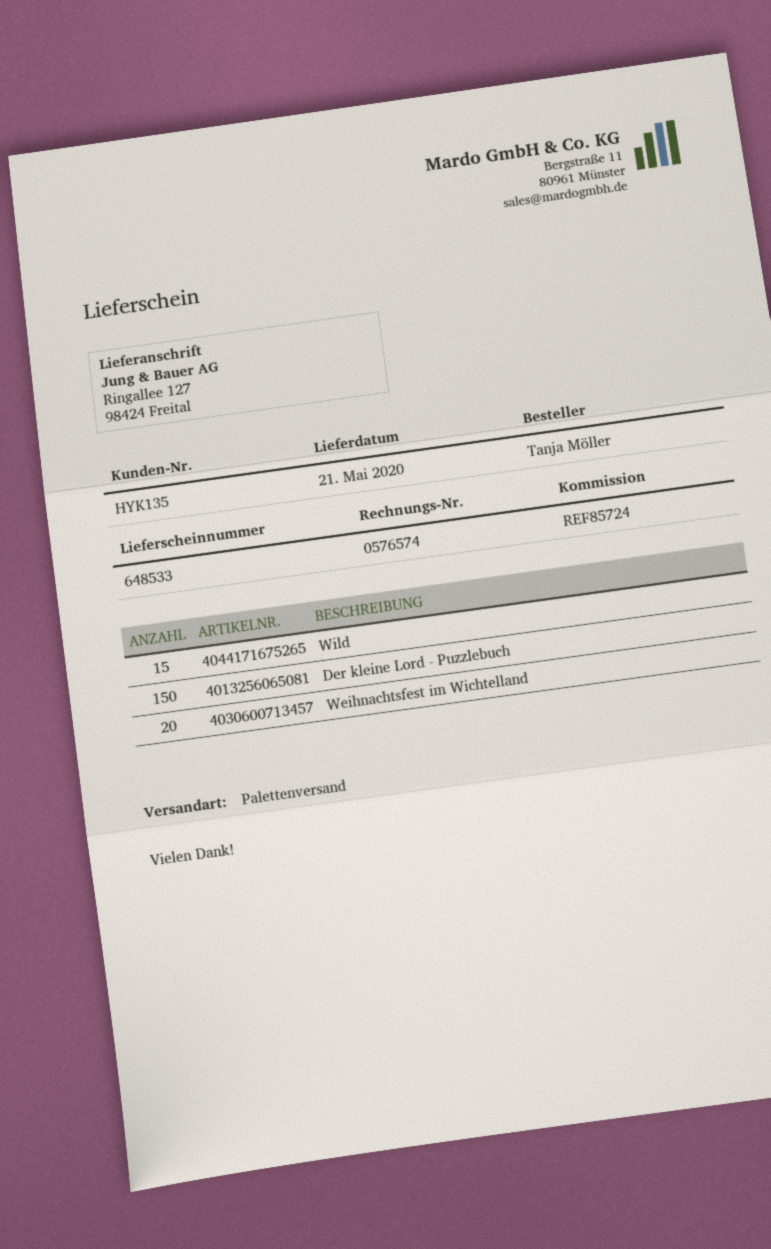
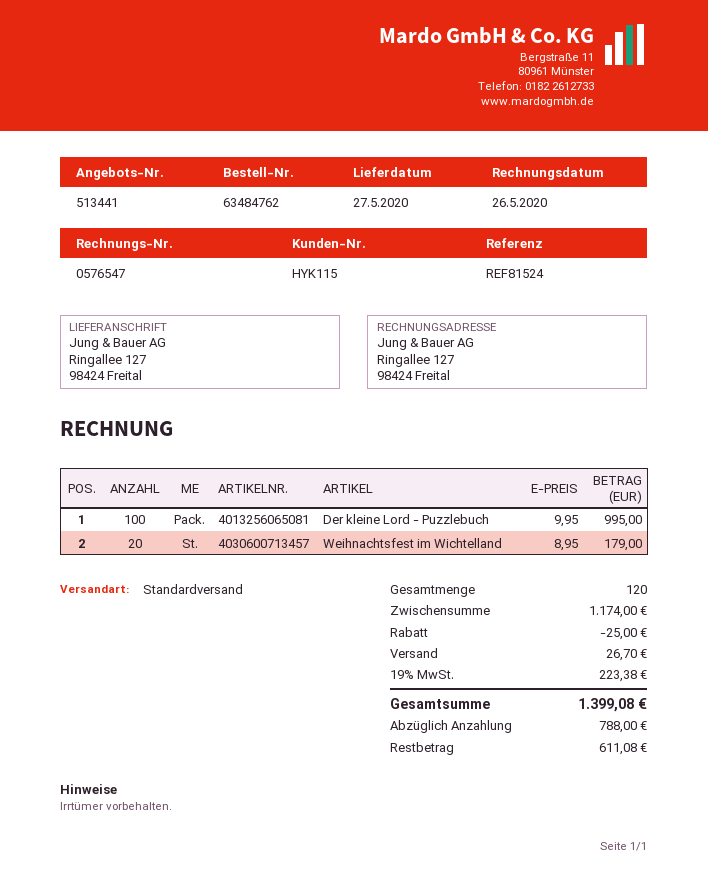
delivery date: 2020-05-21 -> 2020-05-27
invoice number: 0576574 -> 0576547
customer number: HYK135 -> HYK115
reference: REF85724 -> REF81524
shipping method: pallet freight -> standard
Wild: 15 -> none
Der kleine Lord - Puzzlebuch: 150 -> 100

